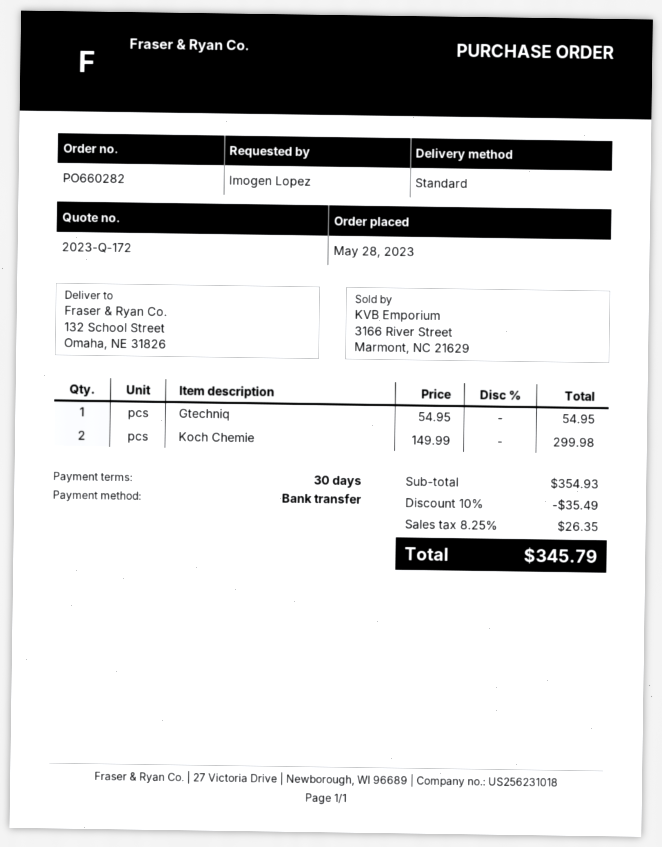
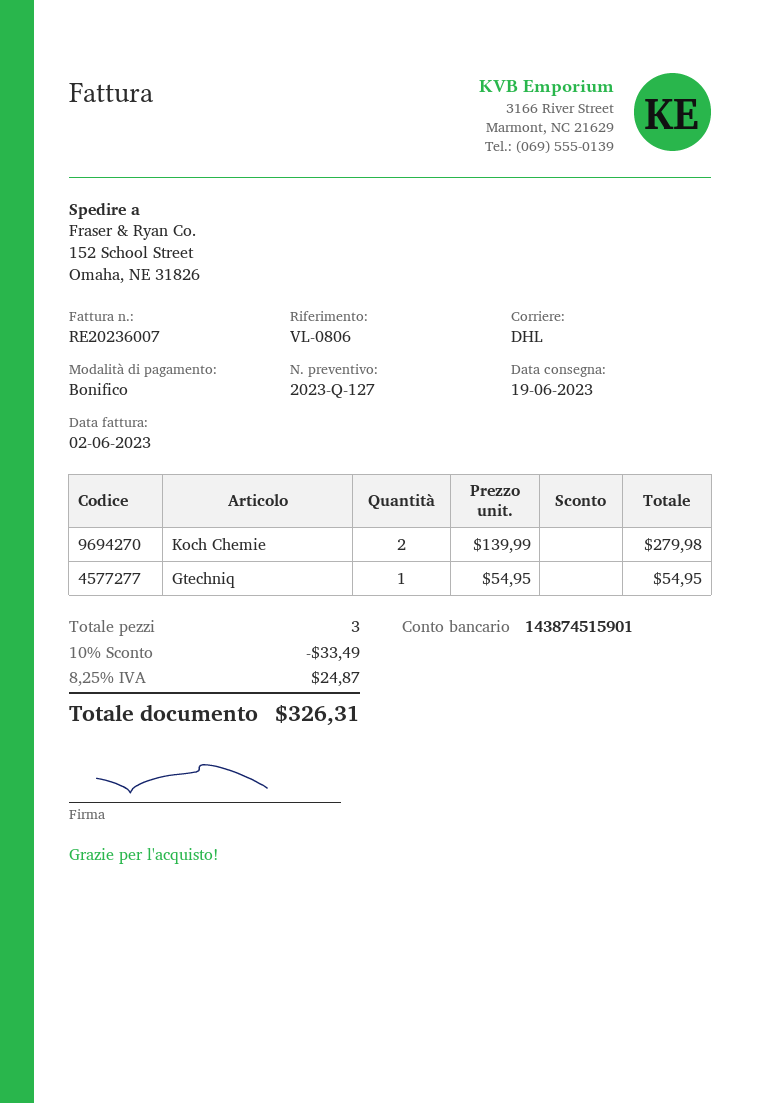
quote number: 2023-Q-172 -> 2023-Q-127
shipping method: standard -> DHL
ship to: 132 School Street, Omaha, NE 31826 -> 152 School Street, Omaha, NE 31826
Koch Chemie: 2 x 149.99 = 299.98 -> 2 x 139.99 = 279.98
discount: 10% = 35.49 -> 10% = 33.49
tax: 8.25% = 26.35 -> 8.25% = 24.87
total: 345.79 -> 326.31

